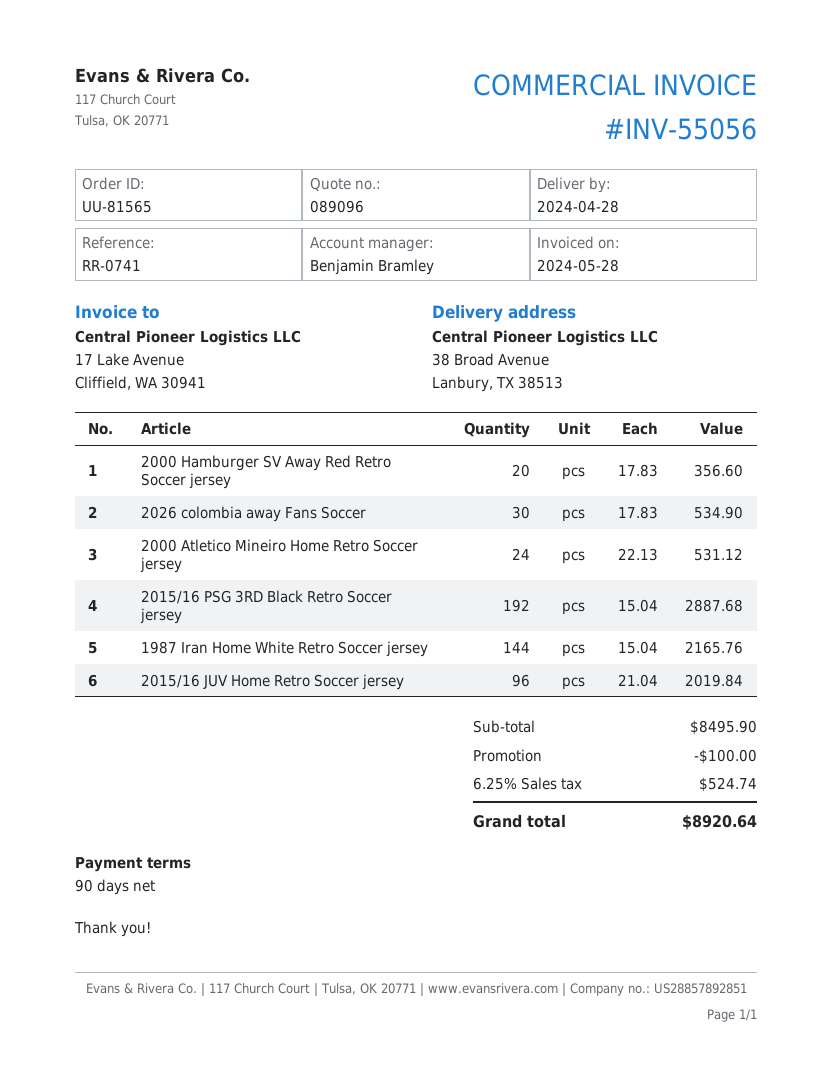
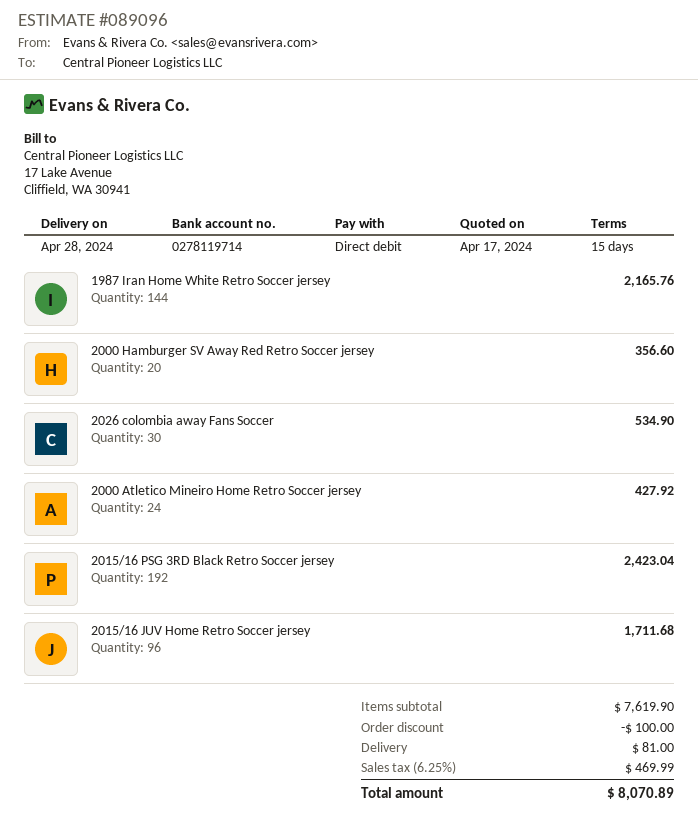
payment terms: 90 days -> 15 days
2000 Atletico Mineiro Home Retro Soccer jersey: 24 for 531.12 -> 24 for 427.92
2015/16 PSG 3RD Black Retro Soccer jersey: 192 for 2887.68 -> 192 for 2423.04
2015/16 JUV Home Retro Soccer jersey: 96 for 2019.84 -> 96 for 1711.68
subtotal: 8495.90 -> 7619.90
shipping: none -> 81.00
tax: 6.25% = 524.74 -> 6.25% = 469.99
total: 8920.64 -> 8070.89

